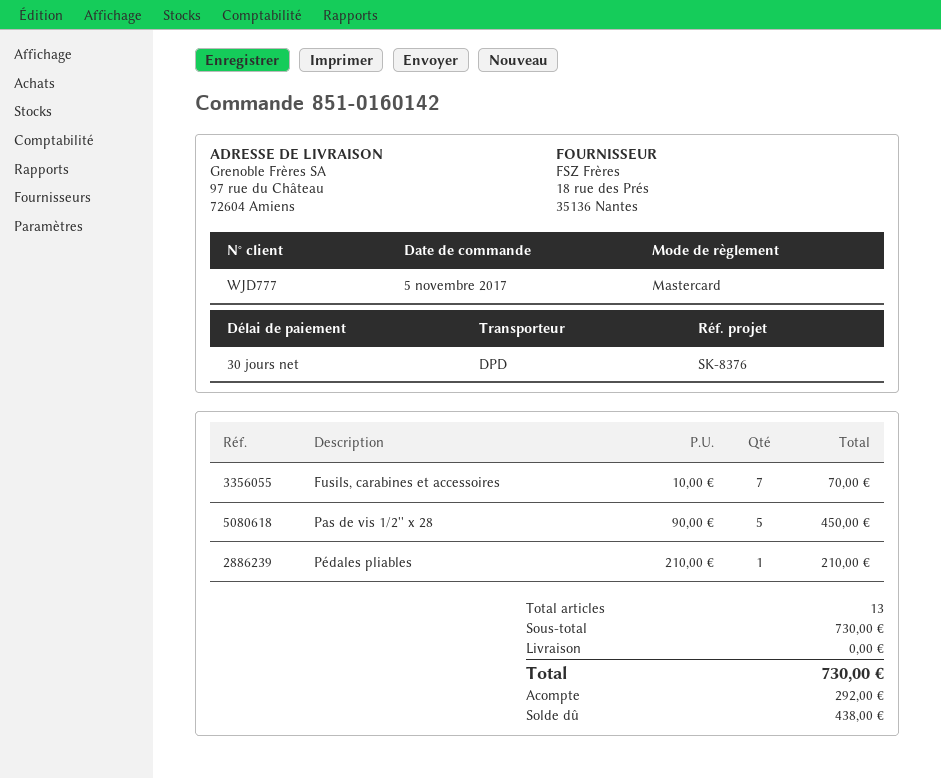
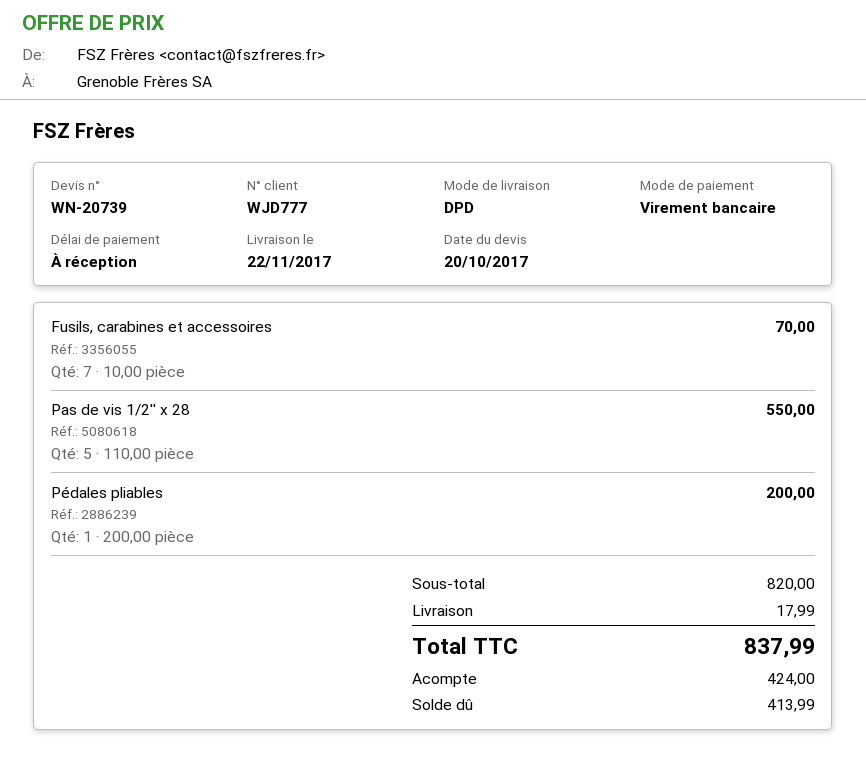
payment terms: 30 days -> on receipt
payment method: Mastercard -> bank transfer
Pas de vis 1/2'' x 28: 5 x 90.00 = 450.00 -> 5 x 110.00 = 550.00
Pédales pliables: 1 x 210.00 = 210.00 -> 1 x 200.00 = 200.00
subtotal: 730.00 -> 820.00
shipping: 0.00 -> 17.99
total: 730.00 -> 837.99
deposit: 292.00 -> 424.00
balance: 438.00 -> 413.99

